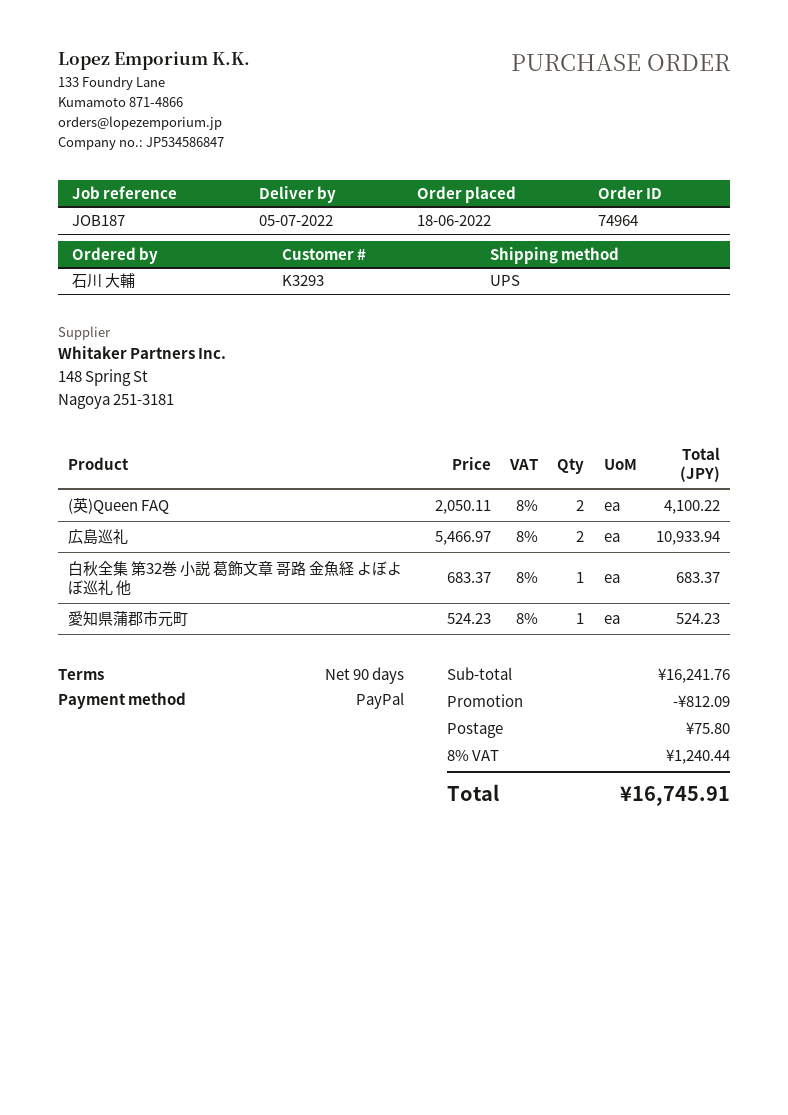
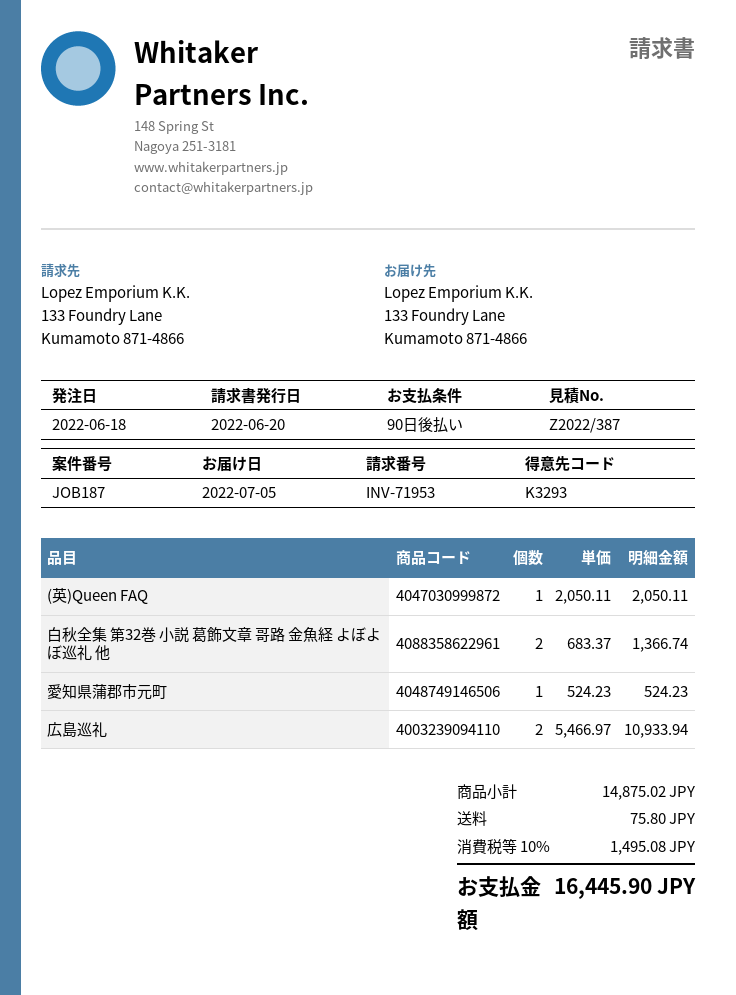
(英)Queen FAQ: 2 x 2050.11 = 4100.22 -> 1 x 2050.11 = 2050.11
白秋全集 第32巻 小説 葛飾文章 哥路 金魚経 よぼよぼ巡礼 他: 1 x 683.37 = 683.37 -> 2 x 683.37 = 1366.74
subtotal: 16241.76 -> 14875.02
discount: 812.09 -> none
tax: 8% = 1240.44 -> 10% = 1495.08
total: 16745.91 -> 16445.90

